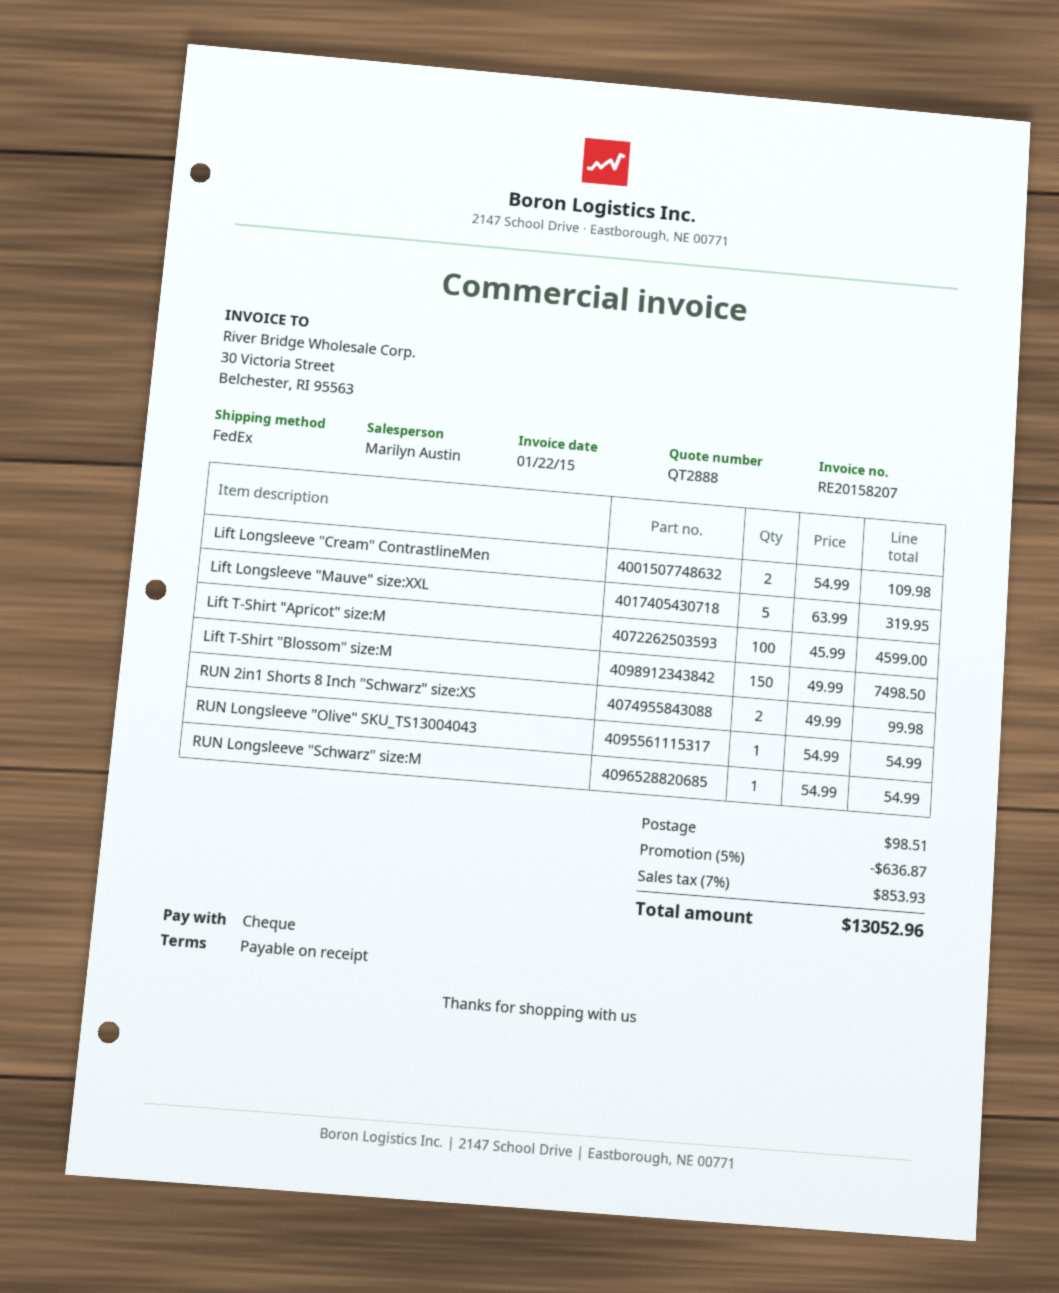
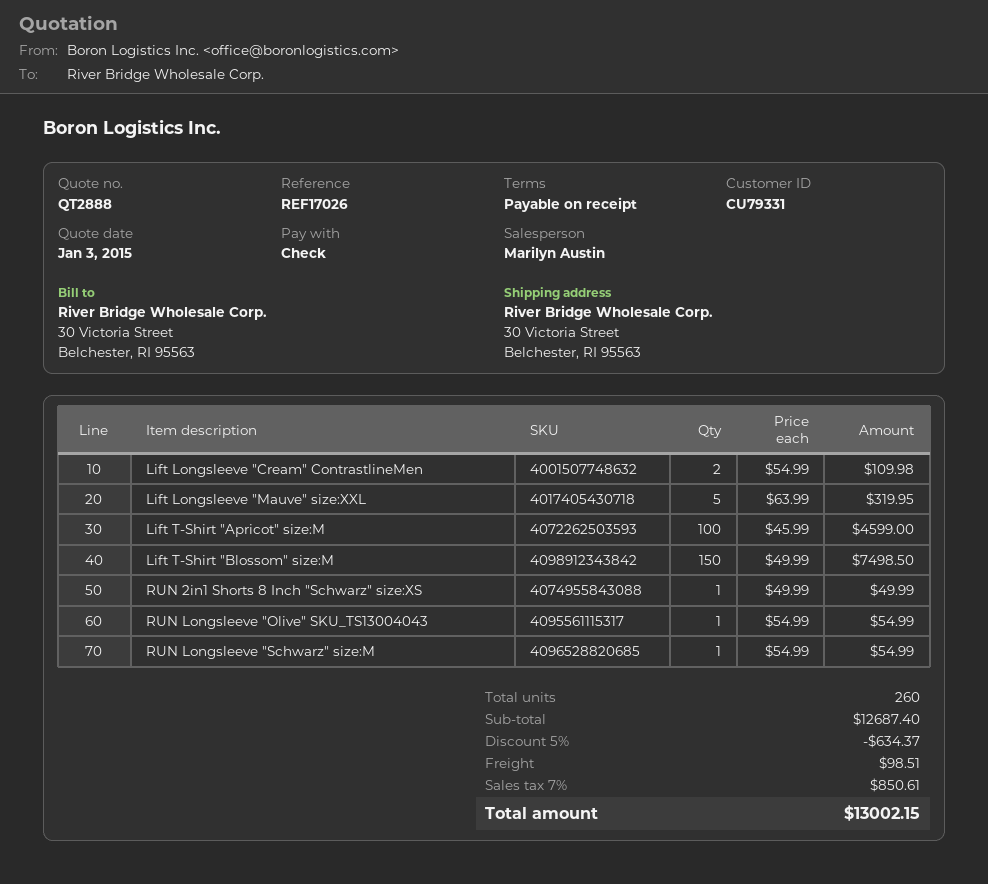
RUN 2in1 Shorts 8 Inch "Schwarz" size:XS: 2 x 49.99 = 99.98 -> 1 x 49.99 = 49.99
discount: 5% = 636.87 -> 5% = 634.37
tax: 7% = 853.93 -> 7% = 850.61
total: 13052.96 -> 13002.15

